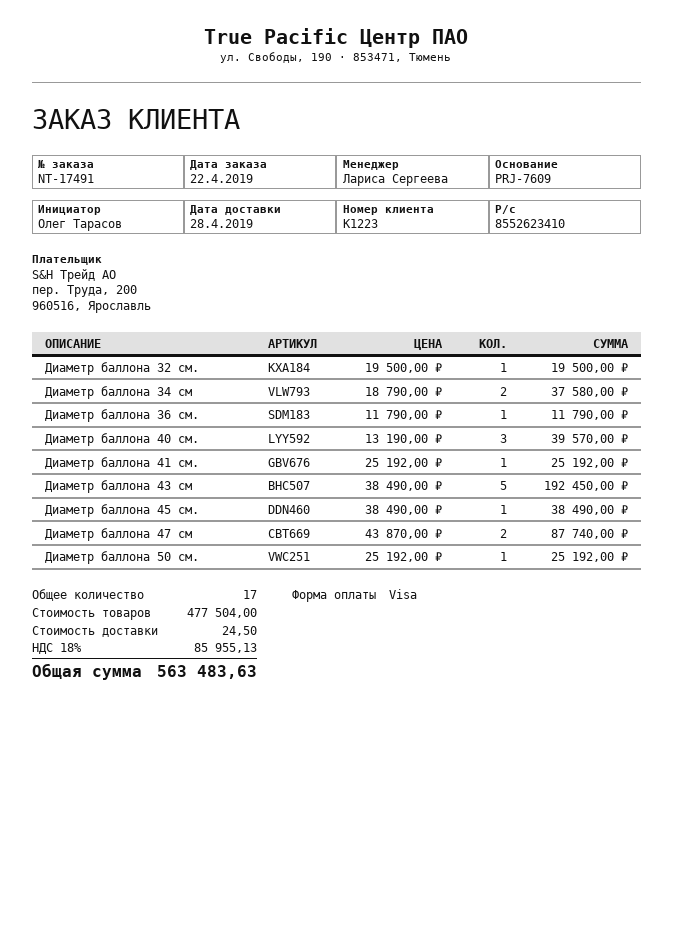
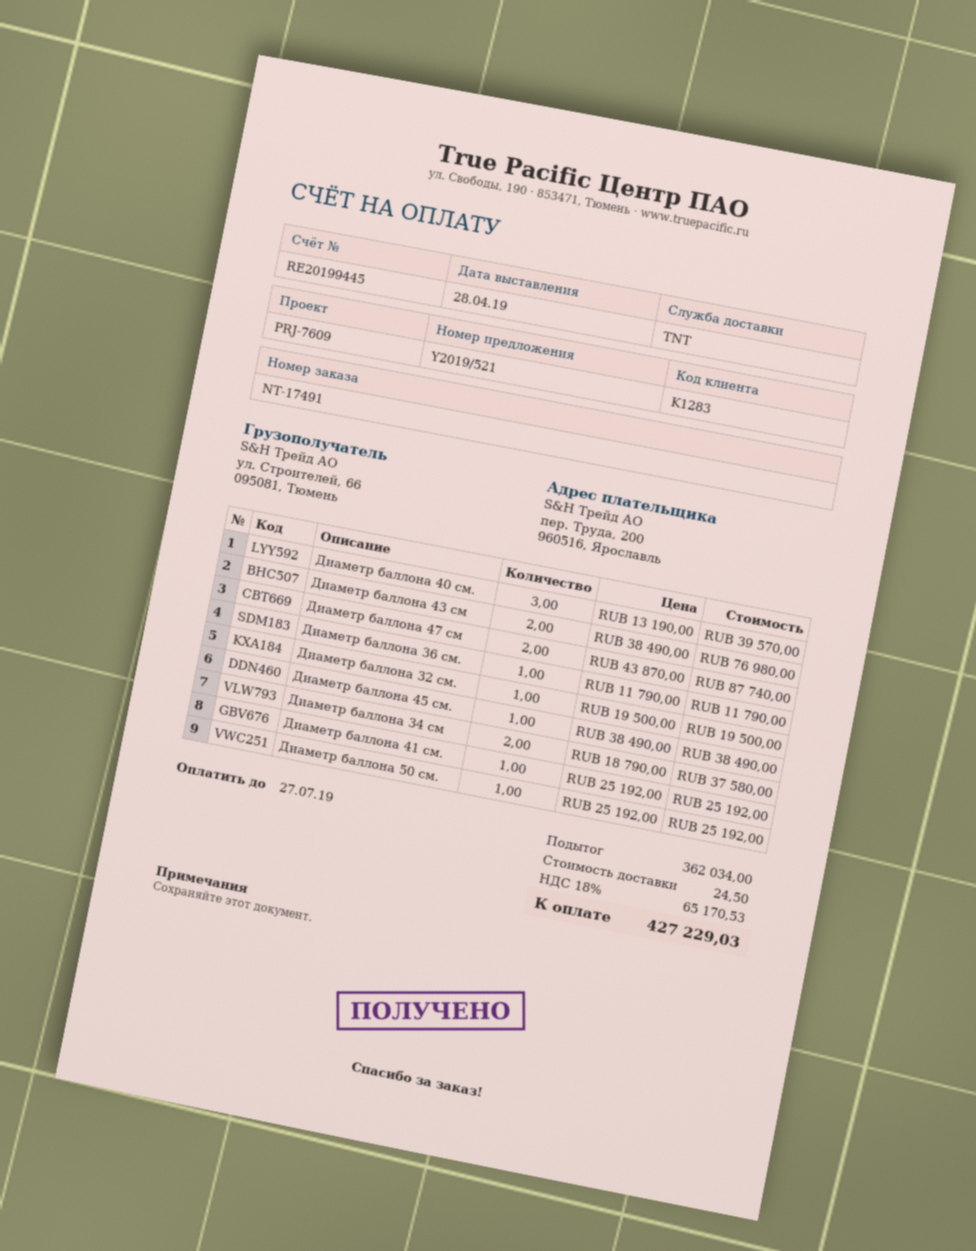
customer number: K1223 -> K1283
Диаметр баллона 43 см: 5 x 38490.00 = 192450.00 -> 2 x 38490.00 = 76980.00
subtotal: 477504.00 -> 362034.00
tax: 18% = 85955.13 -> 18% = 65170.53
total: 563483.63 -> 427229.03

